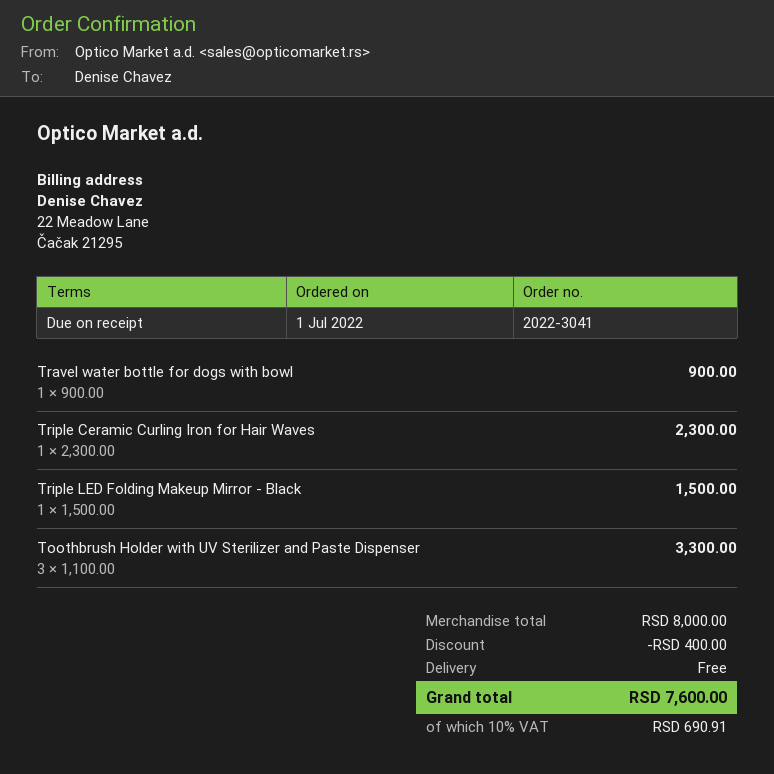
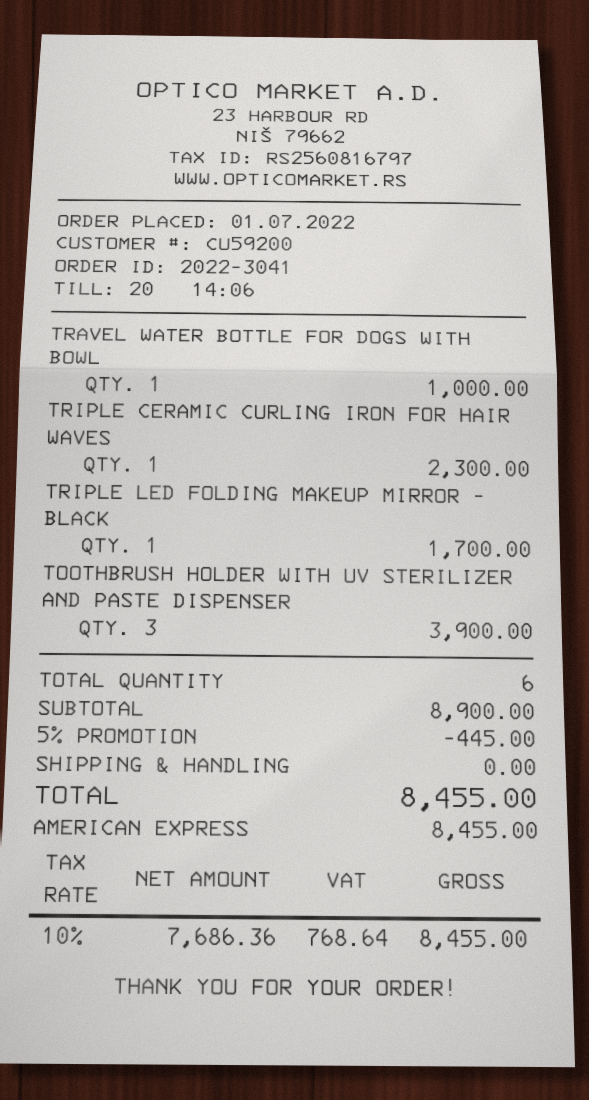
Travel water bottle for dogs with bowl: 1 for 900.00 -> 1 for 1000.00
Triple LED Folding Makeup Mirror - Black: 1 for 1500.00 -> 1 for 1700.00
Toothbrush Holder with UV Sterilizer and Paste Dispenser: 3 for 3300.00 -> 3 for 3900.00
subtotal: 8000.00 -> 8900.00
discount: 400.00 -> 445.00
tax: 10% = 690.91 -> 10% = 768.64
total: 7600.00 -> 8455.00

